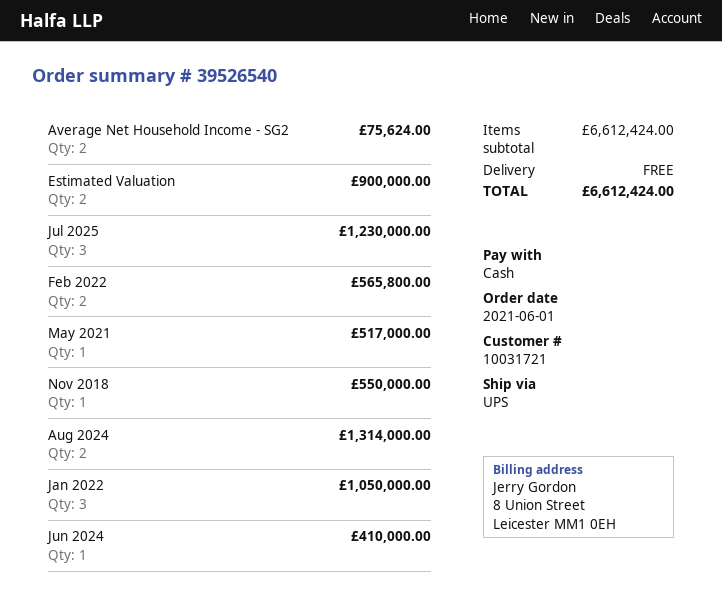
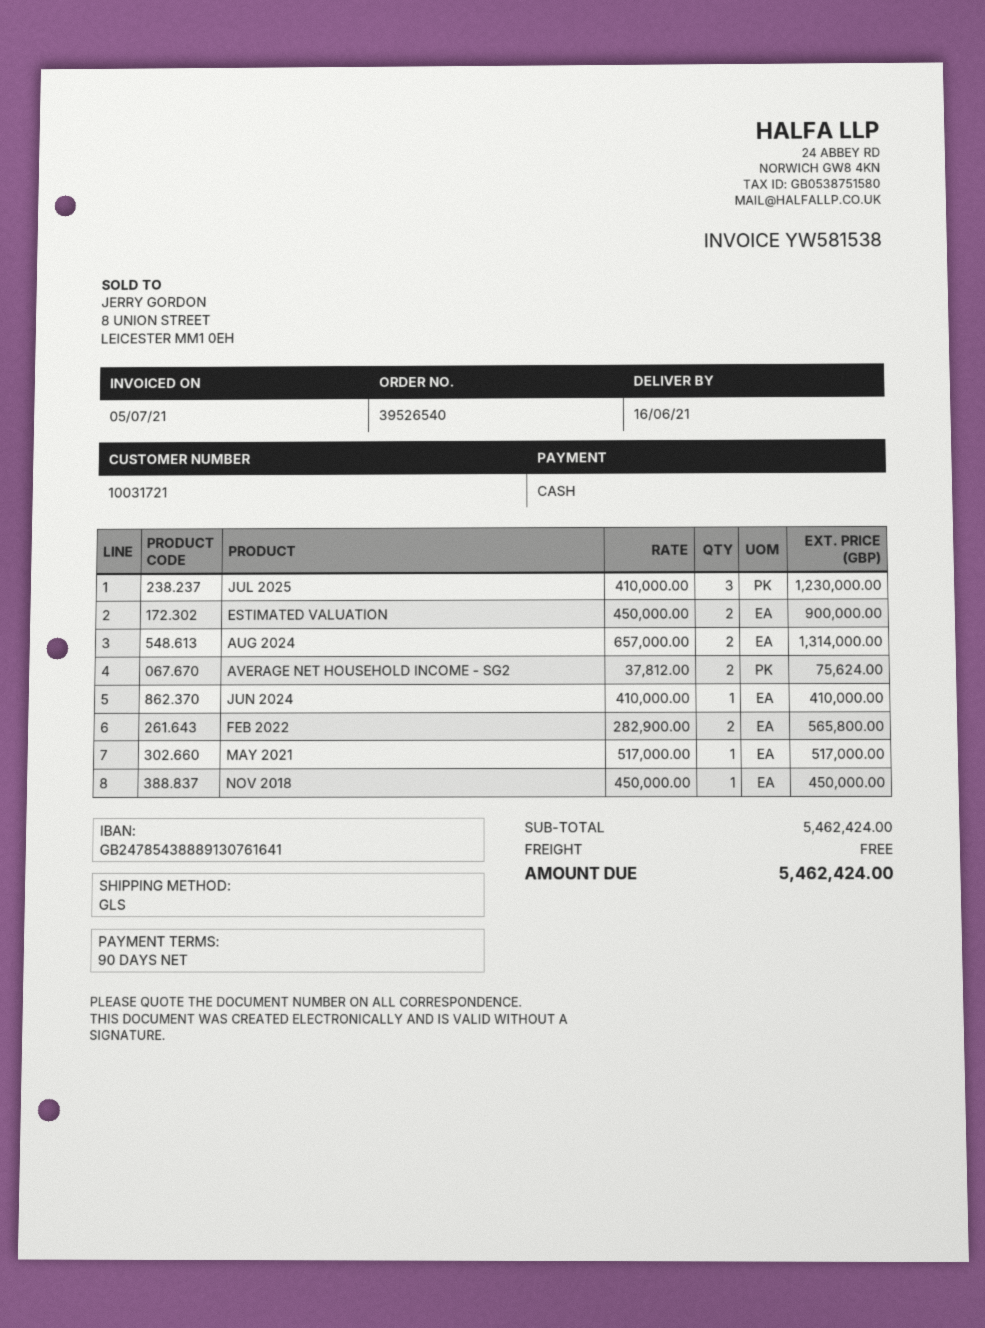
shipping method: UPS -> GLS
Nov 2018: 1 for 550000.00 -> 1 for 450000.00
Jan 2022: 3 for 1050000.00 -> none
subtotal: 6612424.00 -> 5462424.00
total: 6612424.00 -> 5462424.00

